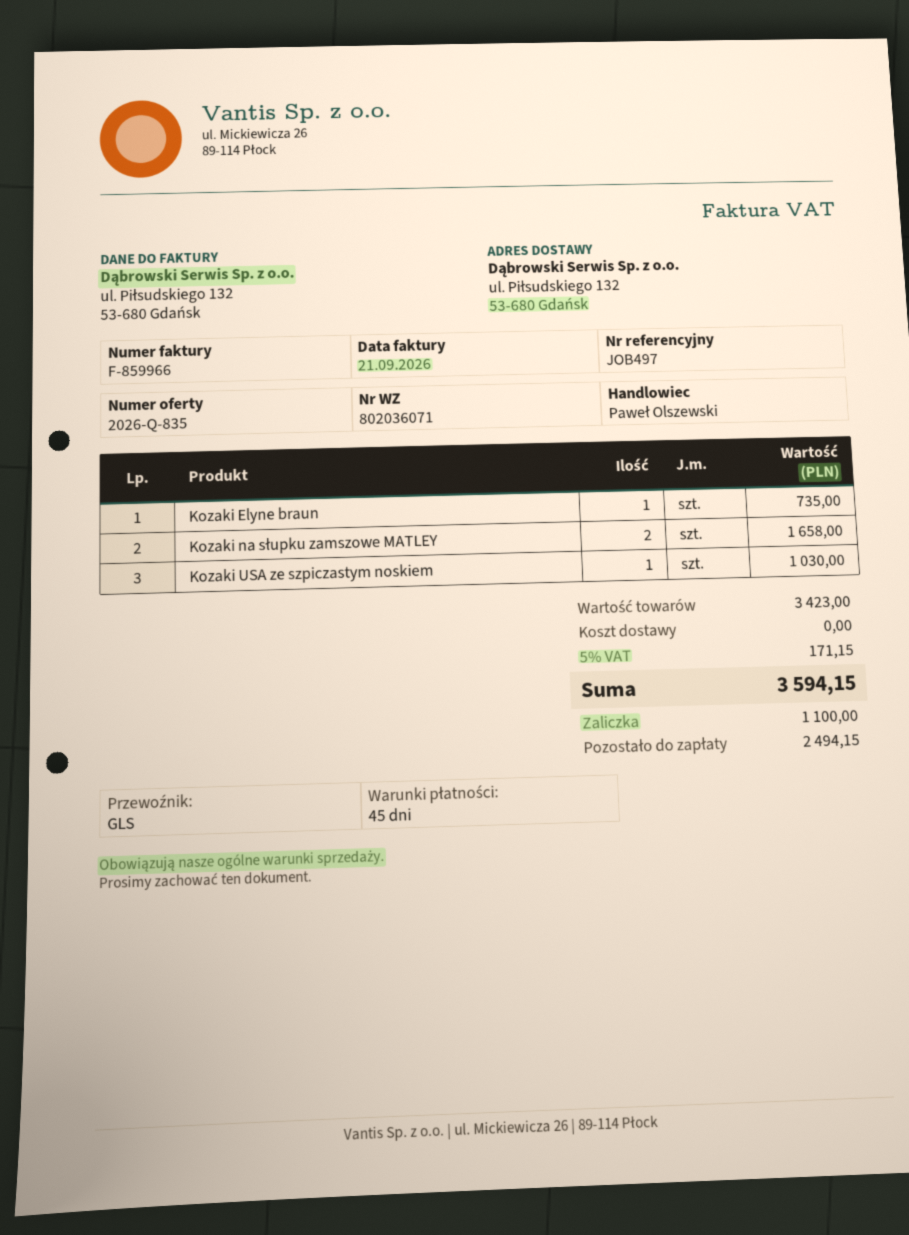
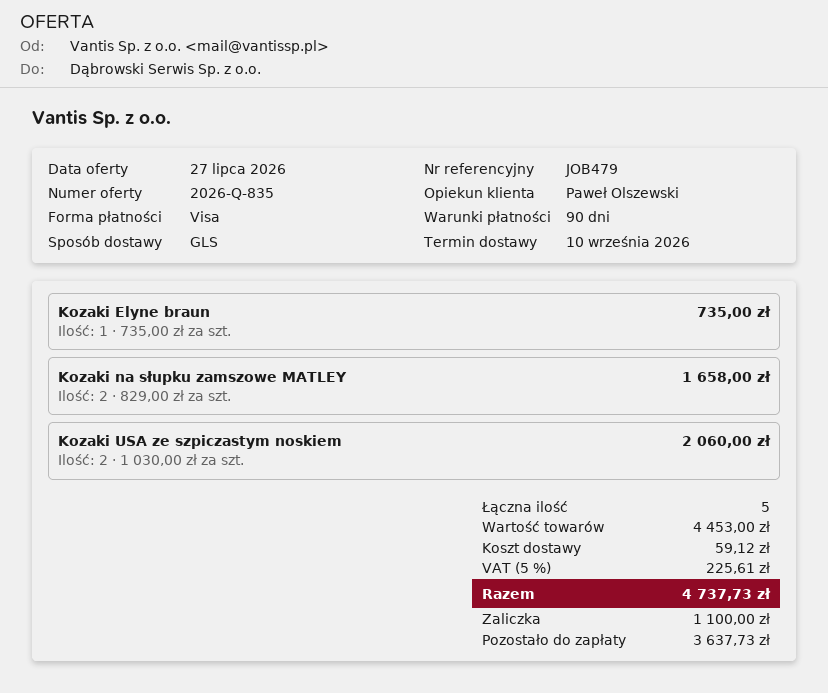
payment terms: 45 days -> 90 days
reference: JOB497 -> JOB479
Kozaki USA ze szpiczastym noskiem: 1 for 1030.00 -> 2 for 2060.00
subtotal: 3423.00 -> 4453.00
shipping: 0.00 -> 59.12
tax: 5% = 171.15 -> 5% = 225.61
total: 3594.15 -> 4737.73
balance: 2494.15 -> 3637.73

